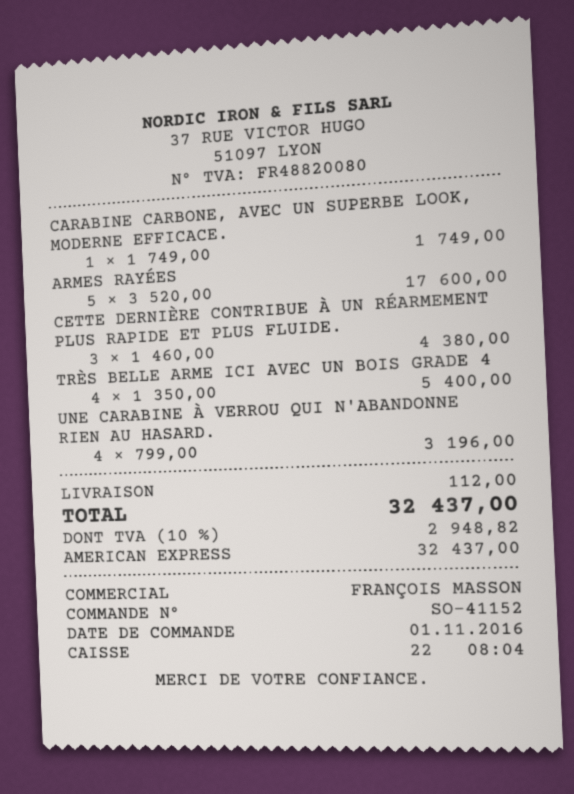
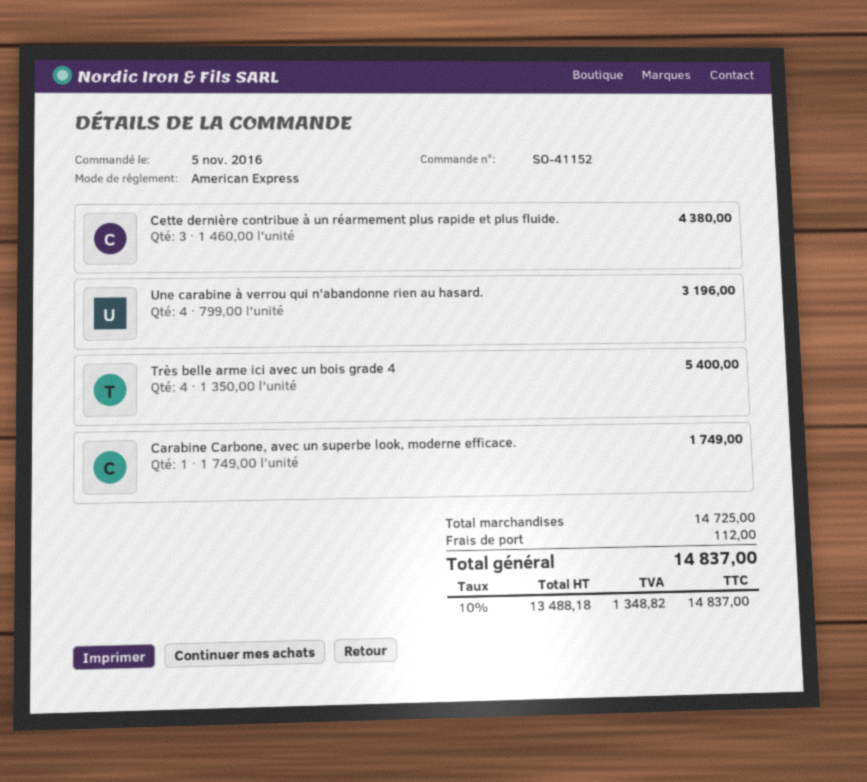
order date: 2016-11-01 -> 2016-11-05
ARMES RAYÉES: 5 x 3520.00 = 17600.00 -> none
tax: 10% = 2948.82 -> 10% = 1348.82
total: 32437.00 -> 14837.00

